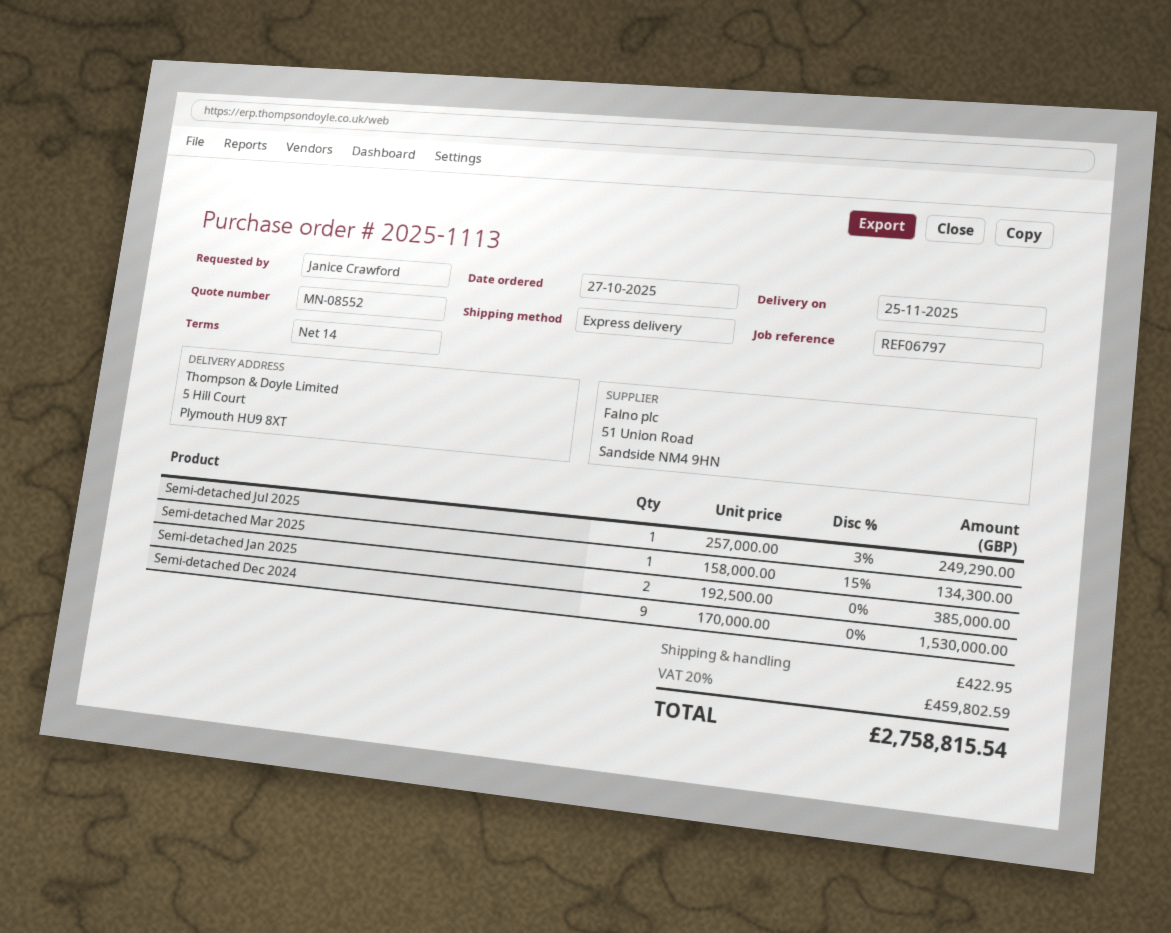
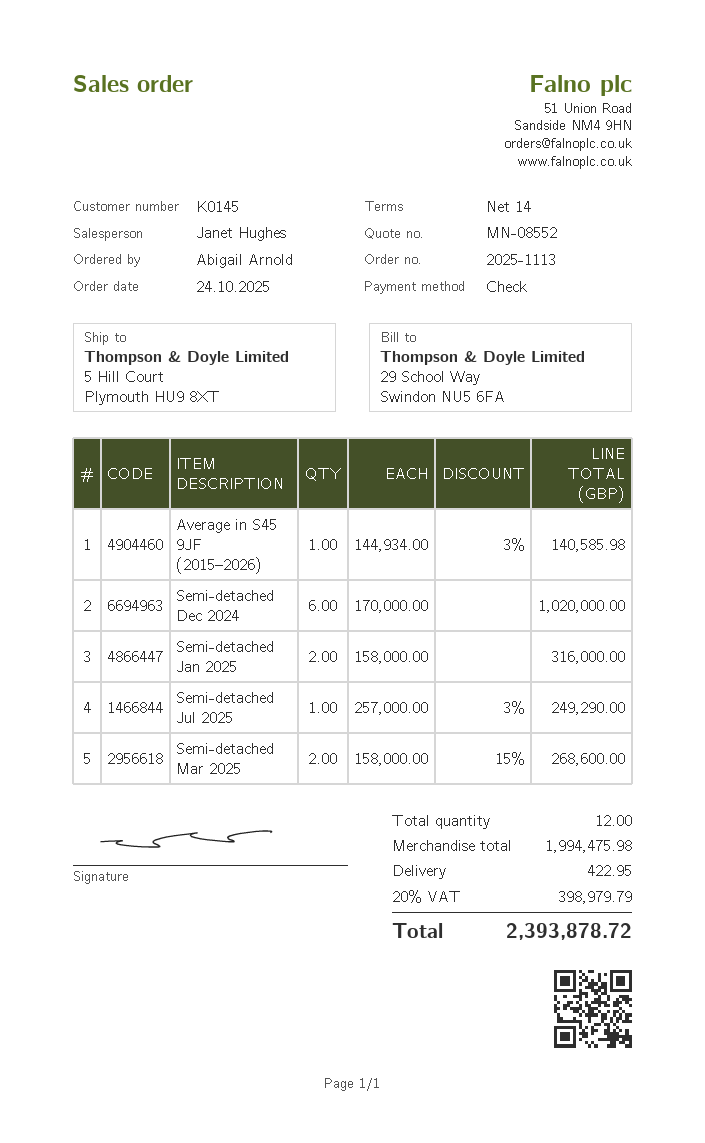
order date: 2025-10-27 -> 2025-10-24
ordered by: Janice Crawford -> Abigail Arnold
Semi-detached Mar 2025: 1 x 158000.00 - 15% = 134300.00 -> 2 x 158000.00 - 15% = 268600.00
Semi-detached Jan 2025: 2 x 192500.00 = 385000.00 -> 2 x 158000.00 = 316000.00
Semi-detached Dec 2024: 9 x 170000.00 = 1530000.00 -> 6 x 170000.00 = 1020000.00
Average in S45 9JF (2015–2026): none -> 1 x 144934.00 - 3% = 140585.98
tax: 20% = 459802.59 -> 20% = 398979.79
total: 2758815.54 -> 2393878.72

